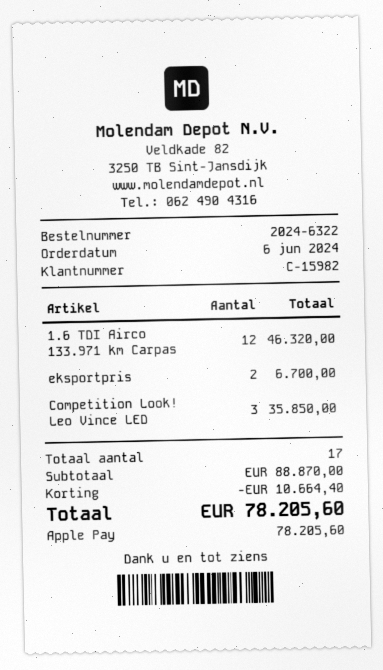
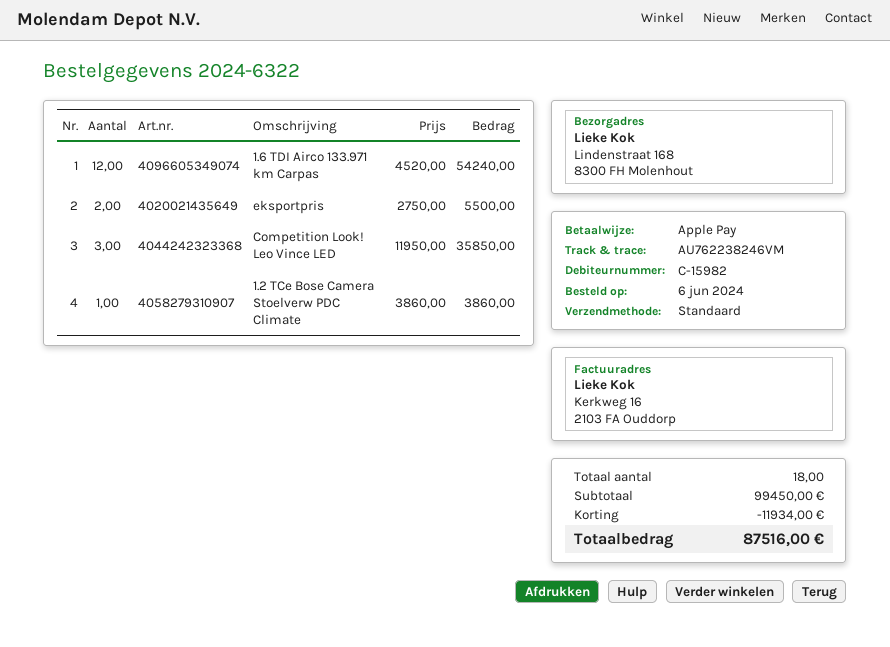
1.6 TDI Airco 133.971 km Carpas: 12 for 46320.00 -> 12 for 54240.00
eksportpris: 2 for 6700.00 -> 2 for 5500.00
1.2 TCe Bose Camera Stoelverw PDC Climate: none -> 1 for 3860.00
total quantity: 17 -> 18
subtotal: 88870.00 -> 99450.00
discount: 10664.40 -> 11934.00
total: 78205.60 -> 87516.00

